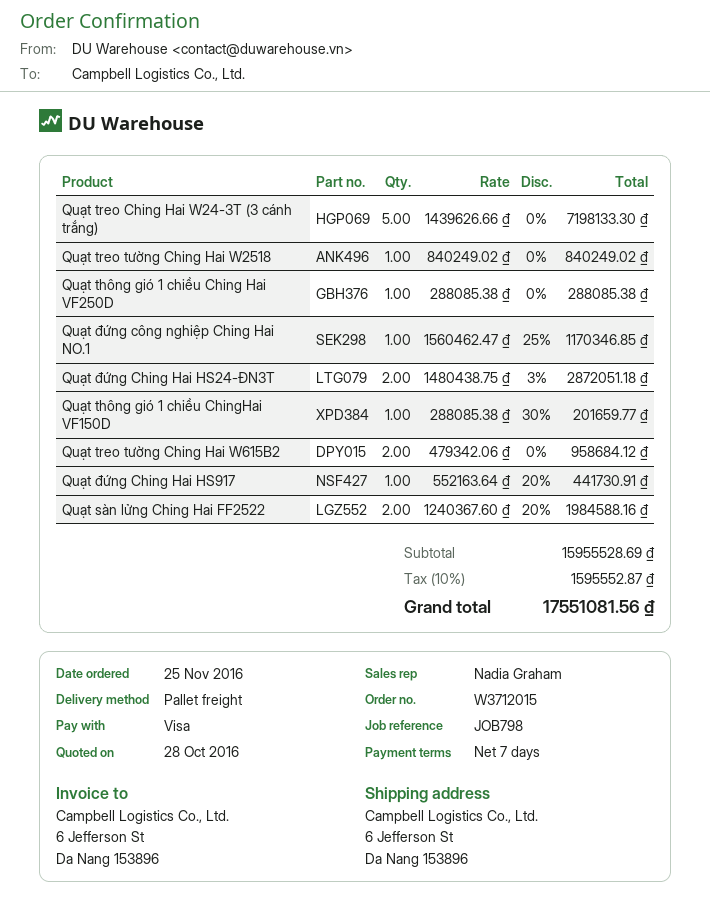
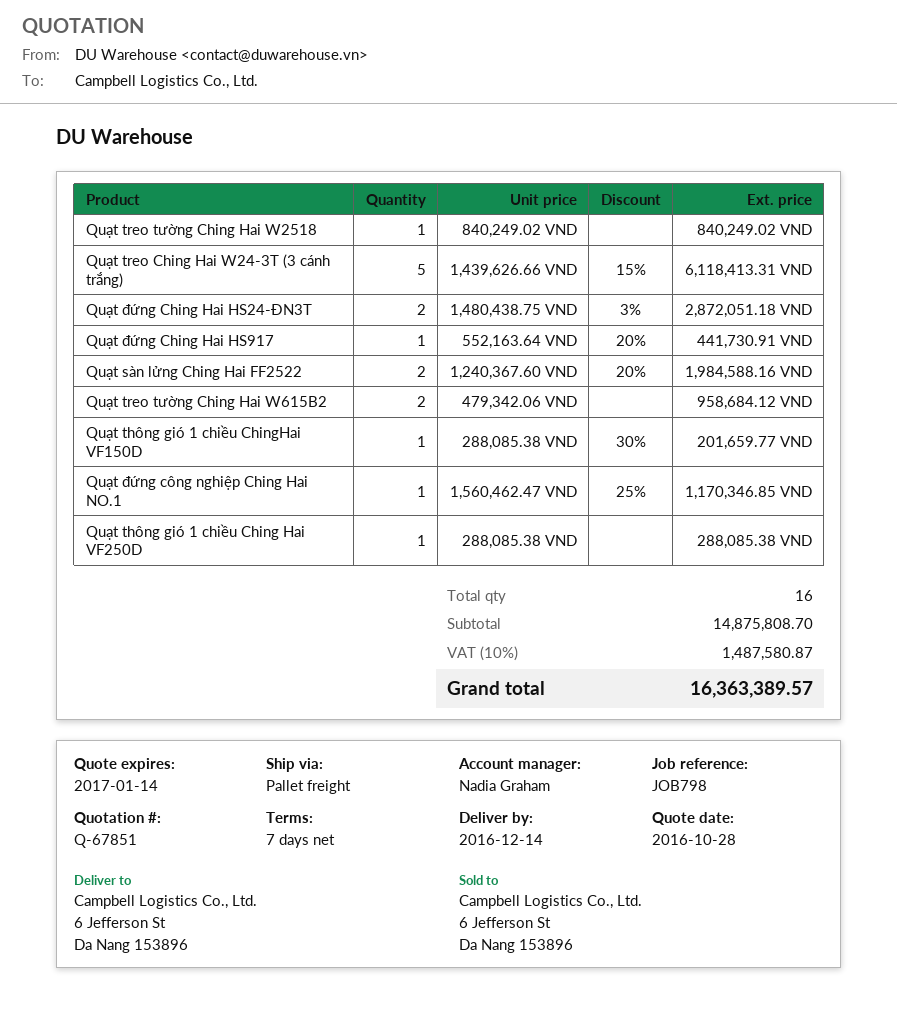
Quạt treo Ching Hai W24-3T (3 cánh trắng): 5 x 1439626.66 = 7198133.30 -> 5 x 1439626.66 - 15% = 6118413.31
subtotal: 15955528.69 -> 14875808.70
tax: 10% = 1595552.87 -> 10% = 1487580.87
total: 17551081.56 -> 16363389.57

